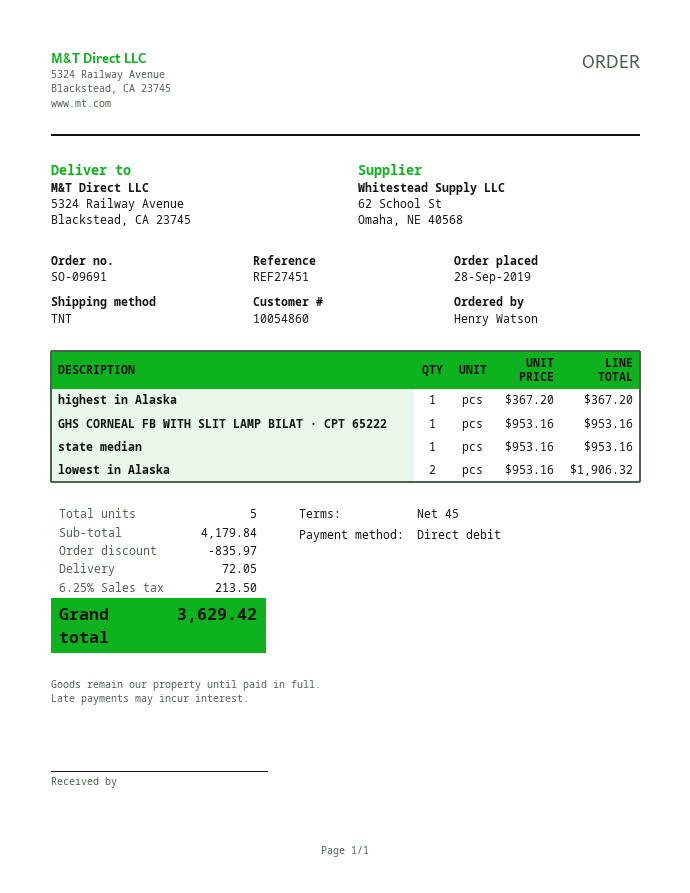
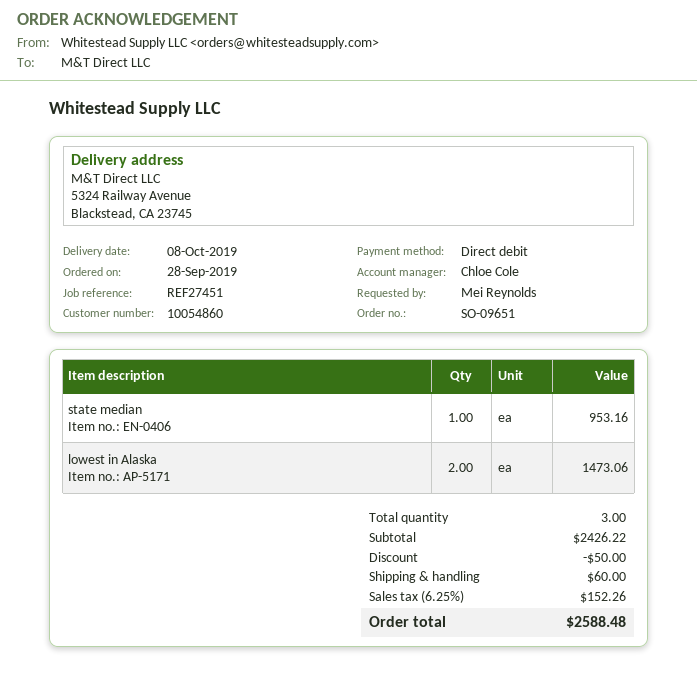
order number: SO-09691 -> SO-09651
ordered by: Henry Watson -> Mei Reynolds
highest in Alaska: 1 for 367.20 -> none
GHS CORNEAL FB WITH SLIT LAMP BILAT · CPT 65222: 1 for 953.16 -> none
lowest in Alaska: 2 for 1906.32 -> 2 for 1473.06
total quantity: 5 -> 3
subtotal: 4179.84 -> 2426.22
discount: 835.97 -> 50.00
shipping: 72.05 -> 60.00
tax: 6.25% = 213.50 -> 6.25% = 152.26
total: 3629.42 -> 2588.48

